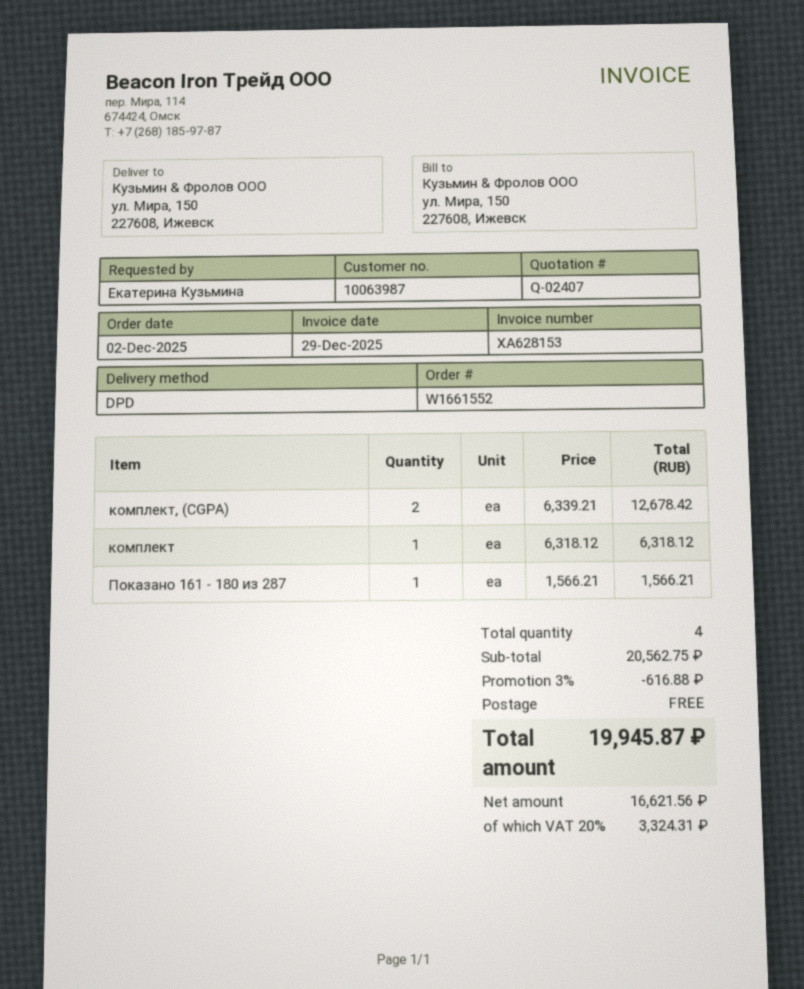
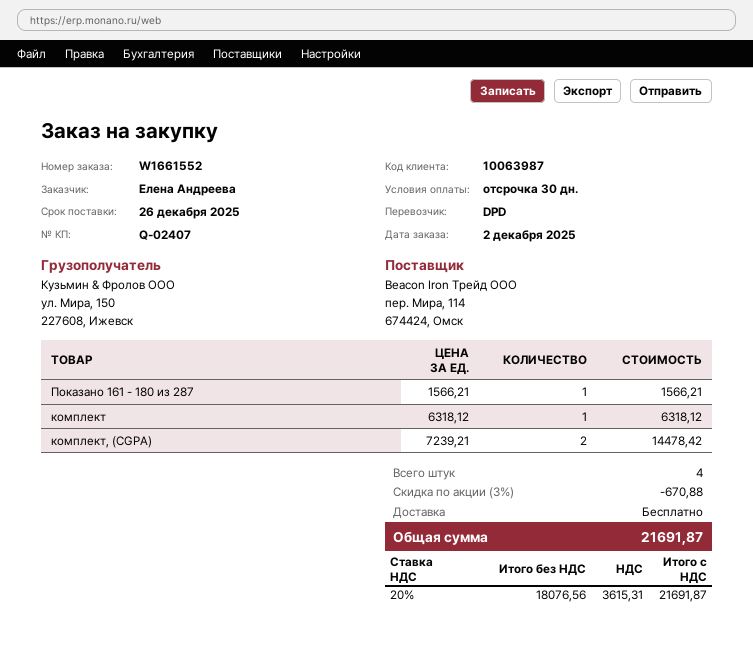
ordered by: Екатерина Кузьмина -> Елена Андреева
комплект, (CGPA): 2 x 6339.21 = 12678.42 -> 2 x 7239.21 = 14478.42
discount: 3% = 616.88 -> 3% = 670.88
net: 16621.56 -> 18076.56
tax: 20% = 3324.31 -> 20% = 3615.31
total: 19945.87 -> 21691.87

